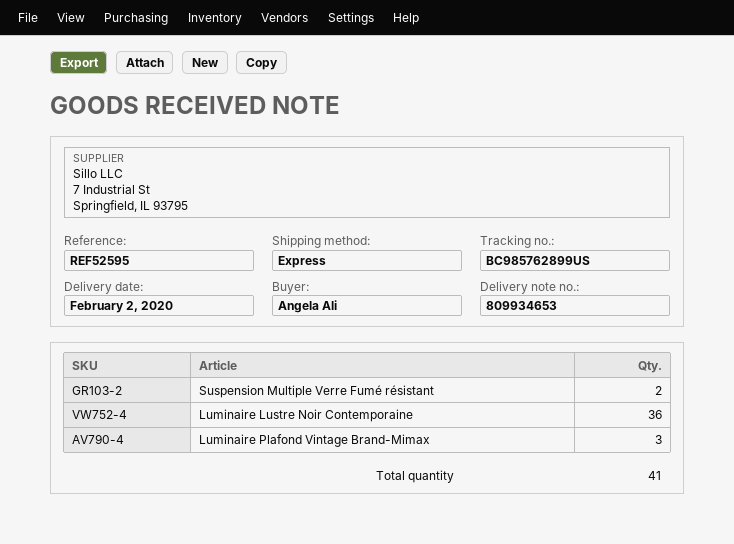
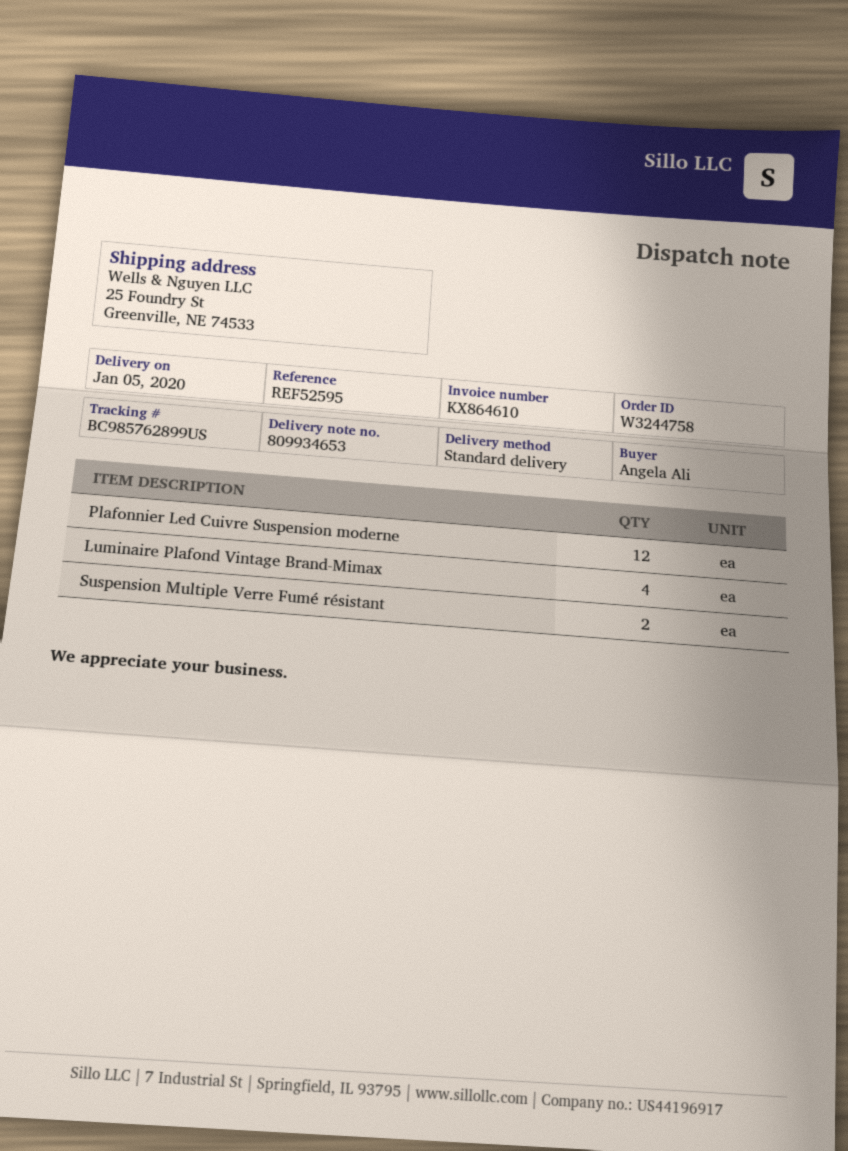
delivery date: 2020-02-02 -> 2020-01-05
shipping method: express -> standard
Luminaire Lustre Noir Contemporaine: 36 -> none
Luminaire Plafond Vintage Brand-Mimax: 3 -> 4
Plafonnier Led Cuivre Suspension moderne: none -> 12

